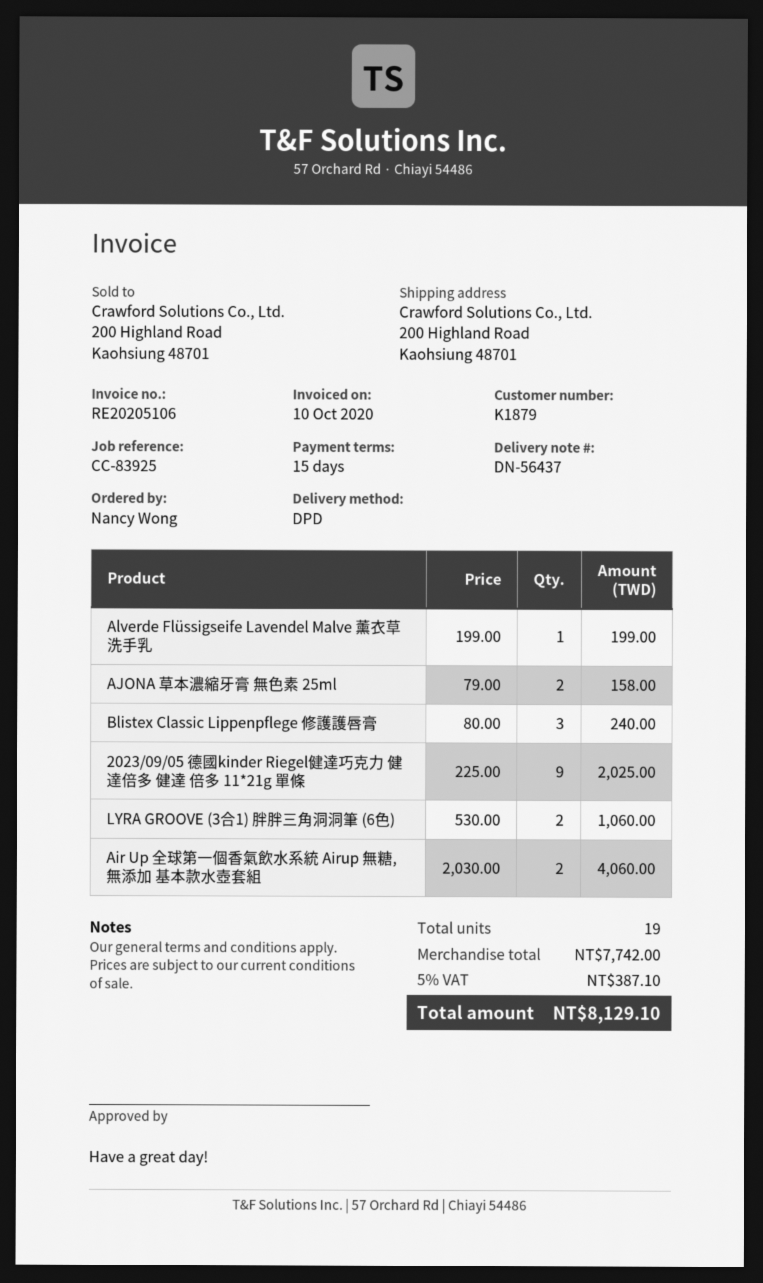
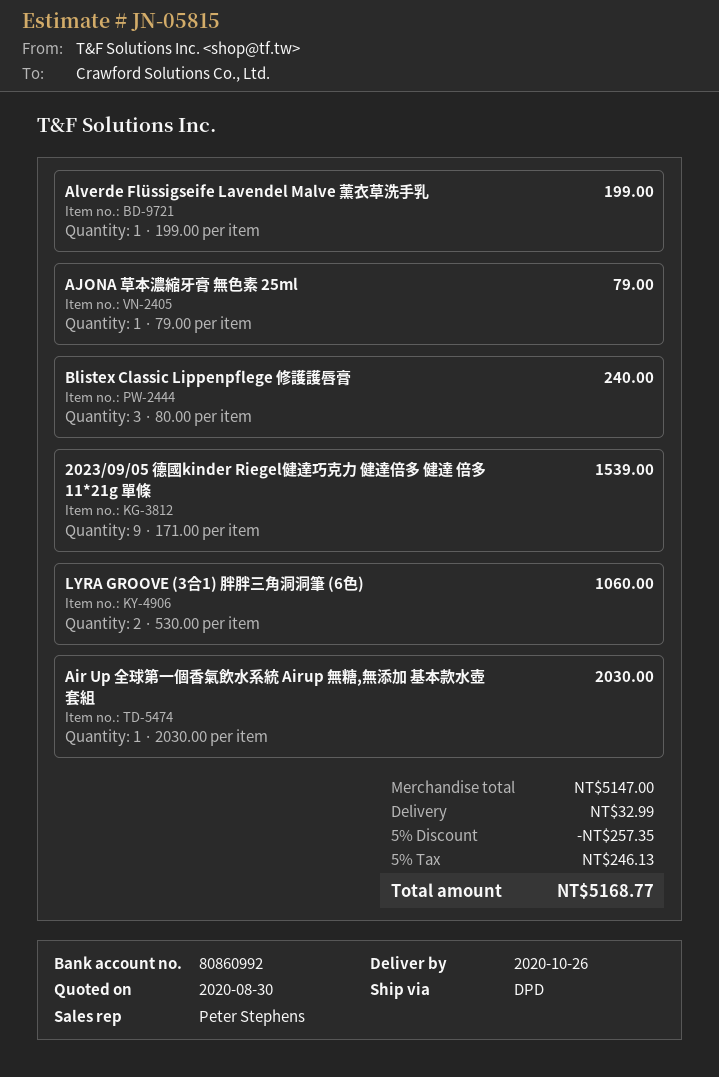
AJONA 草本濃縮牙膏 無色素 25ml: 2 x 79.00 = 158.00 -> 1 x 79.00 = 79.00
2023/09/05 德國kinder Riegel健達巧克力 健達倍多 健達 倍多 11*21g 單條: 9 x 225.00 = 2025.00 -> 9 x 171.00 = 1539.00
Air Up 全球第一個香氣飲水系統 Airup 無糖,無添加 基本款水壺套組: 2 x 2030.00 = 4060.00 -> 1 x 2030.00 = 2030.00
subtotal: 7742.00 -> 5147.00
discount: none -> 5% = 257.35
shipping: none -> 32.99
tax: 5% = 387.10 -> 5% = 246.13
total: 8129.10 -> 5168.77

